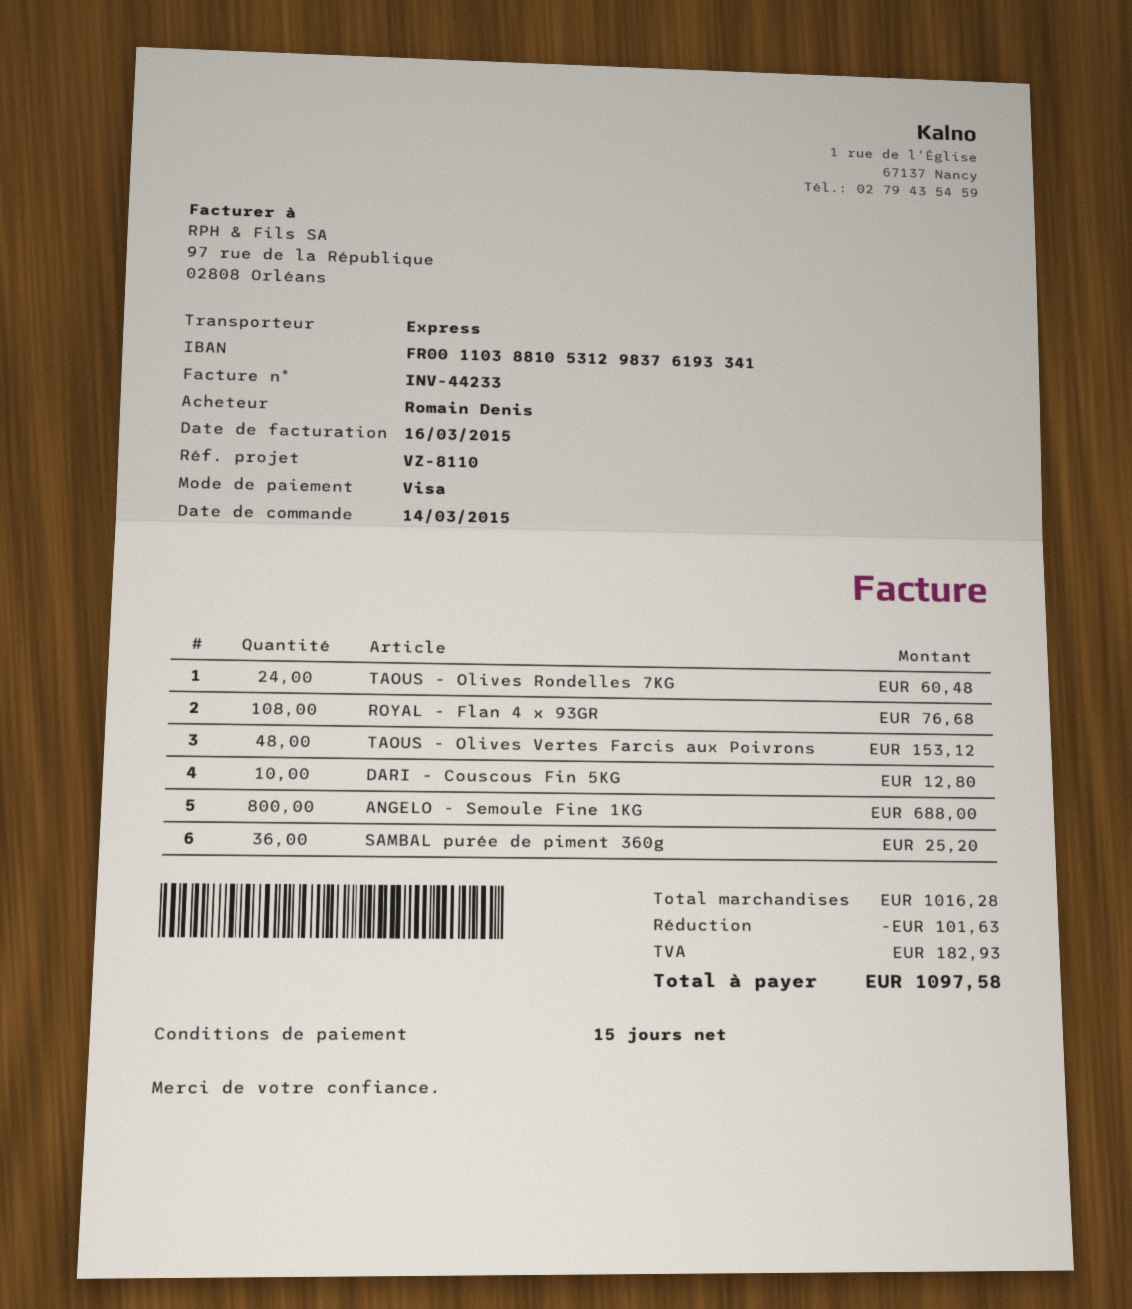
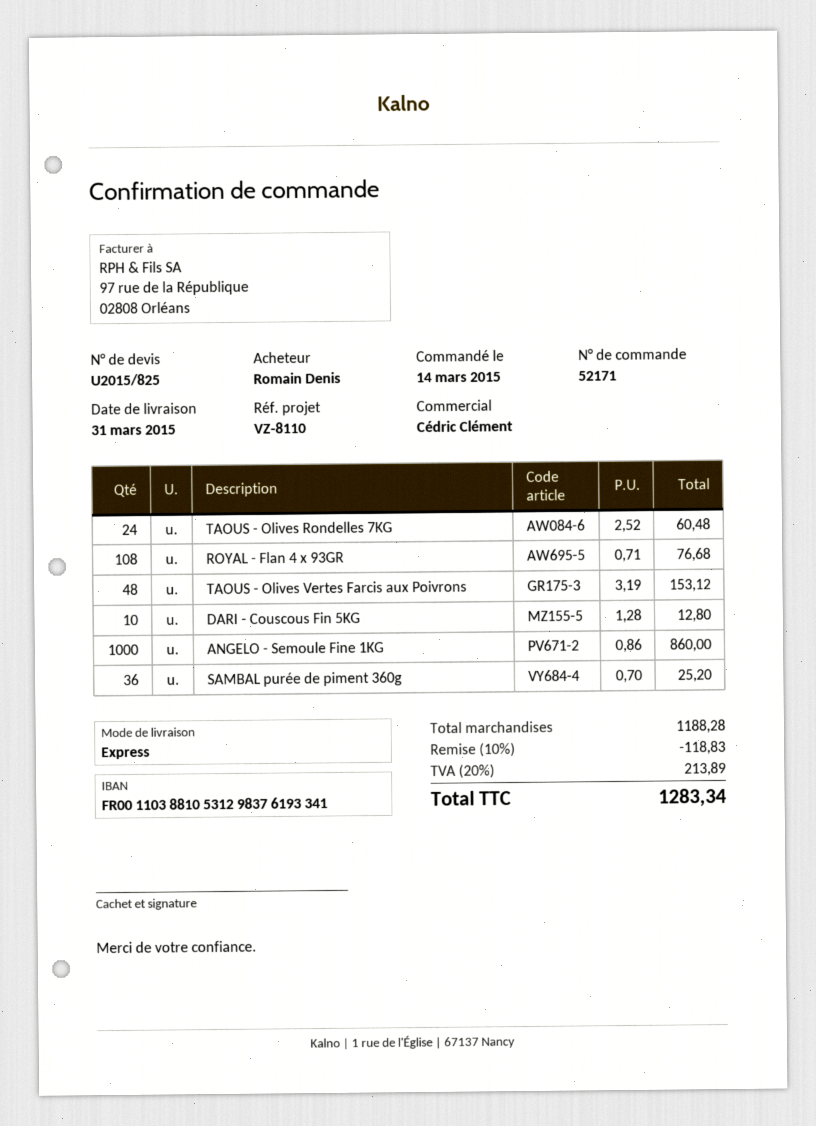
ANGELO - Semoule Fine 1KG: 800 for 688.00 -> 1000 for 860.00
subtotal: 1016.28 -> 1188.28
discount: 101.63 -> 118.83
tax: 182.93 -> 213.89
total: 1097.58 -> 1283.34

